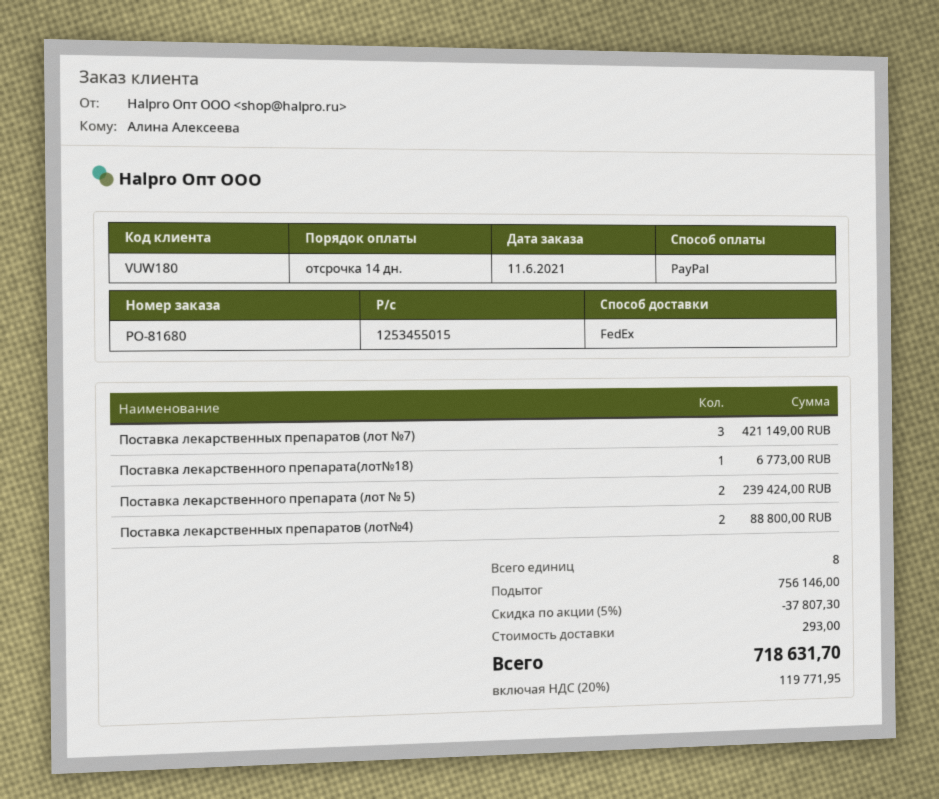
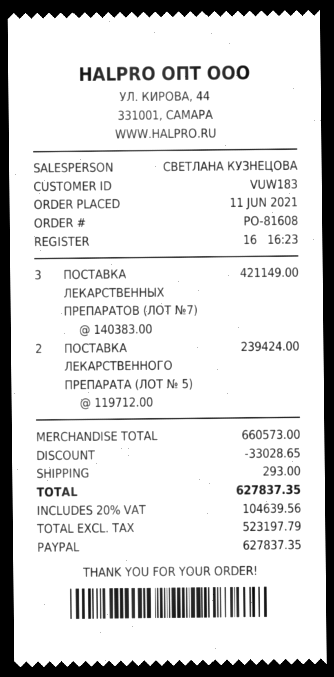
order number: PO-81680 -> PO-81608
customer number: VUW180 -> VUW183
Поставка лекарственного препарата(лот№18): 1 for 6773.00 -> none
Поставка лекарственных препаратов (лот№4): 2 for 88800.00 -> none
subtotal: 756146.00 -> 660573.00
discount: 37807.30 -> 33028.65
tax: 20% = 119771.95 -> 20% = 104639.56
total: 718631.70 -> 627837.35

